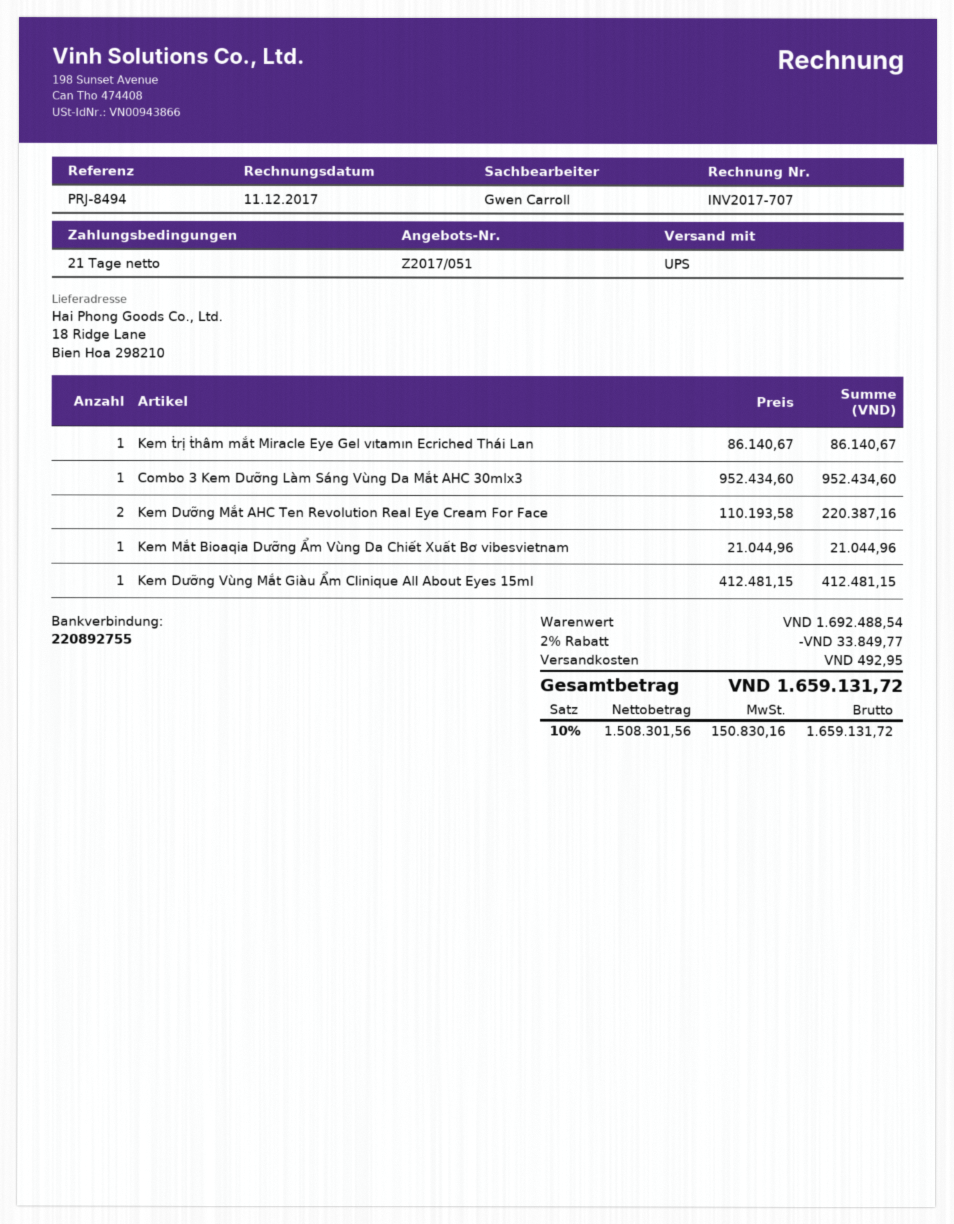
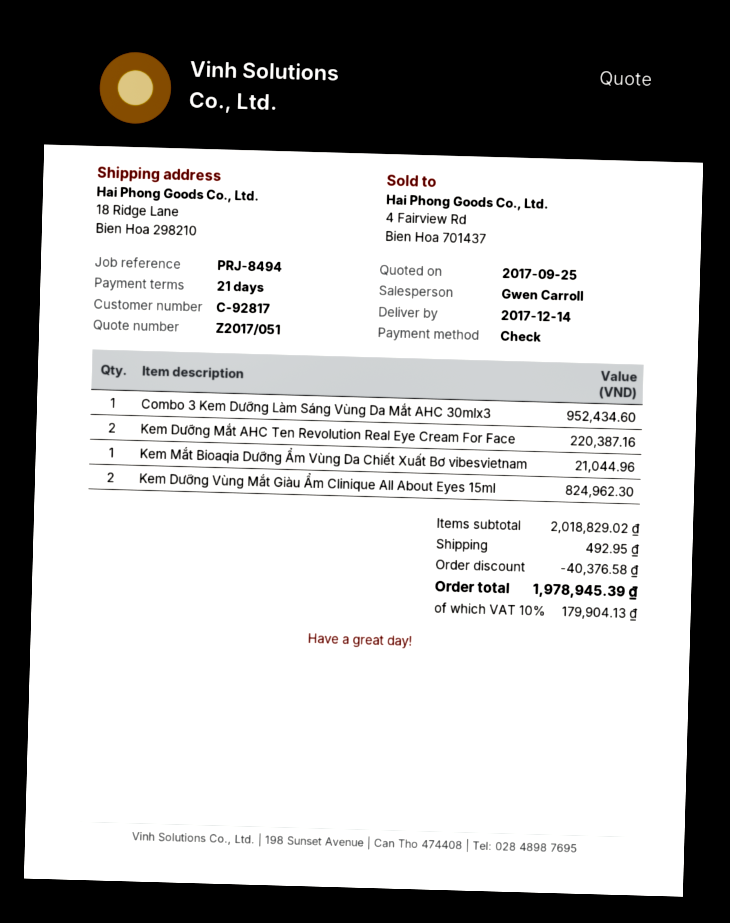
Kem ṫrị ṫhâm mắt Miracle Eye Gel vıtamın Ecriched Thái Lan: 1 for 86140.67 -> none
Kem Dưỡng Vùng Mắt Giàu Ẩm Clinique All About Eyes 15ml: 1 for 412481.15 -> 2 for 824962.30
subtotal: 1692488.54 -> 2018829.02
discount: 33849.77 -> 40376.58
tax: 10% = 150830.16 -> 10% = 179904.13
total: 1659131.72 -> 1978945.39

